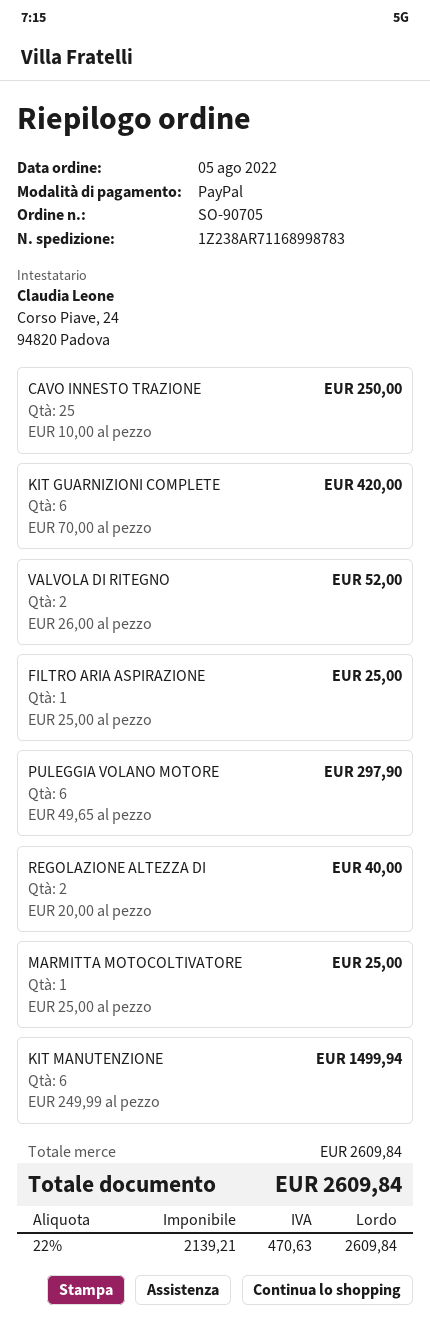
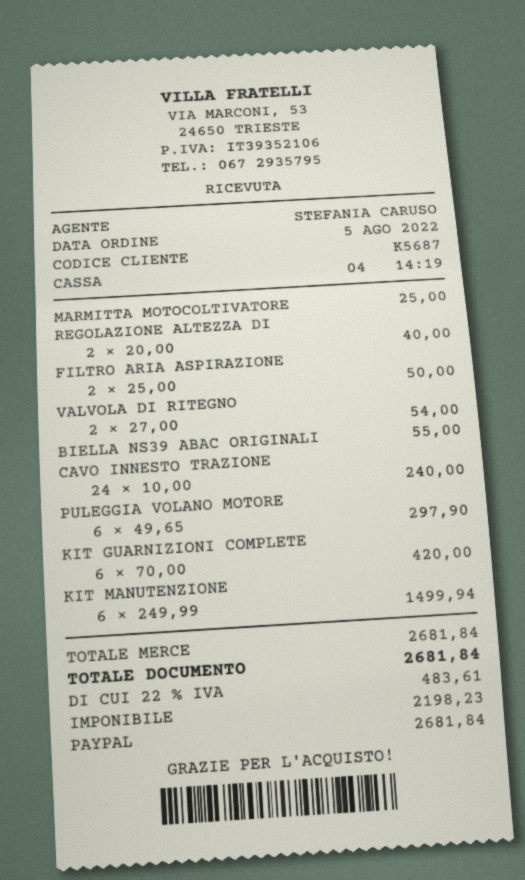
CAVO INNESTO TRAZIONE: 25 x 10.00 = 250.00 -> 24 x 10.00 = 240.00
VALVOLA DI RITEGNO: 2 x 26.00 = 52.00 -> 2 x 27.00 = 54.00
FILTRO ARIA ASPIRAZIONE: 1 x 25.00 = 25.00 -> 2 x 25.00 = 50.00
BIELLA NS39 ABAC ORIGINALI: none -> 1 x 55.00 = 55.00
subtotal: 2609.84 -> 2681.84
net: 2139.21 -> 2198.23
tax: 22% = 470.63 -> 22% = 483.61
total: 2609.84 -> 2681.84

